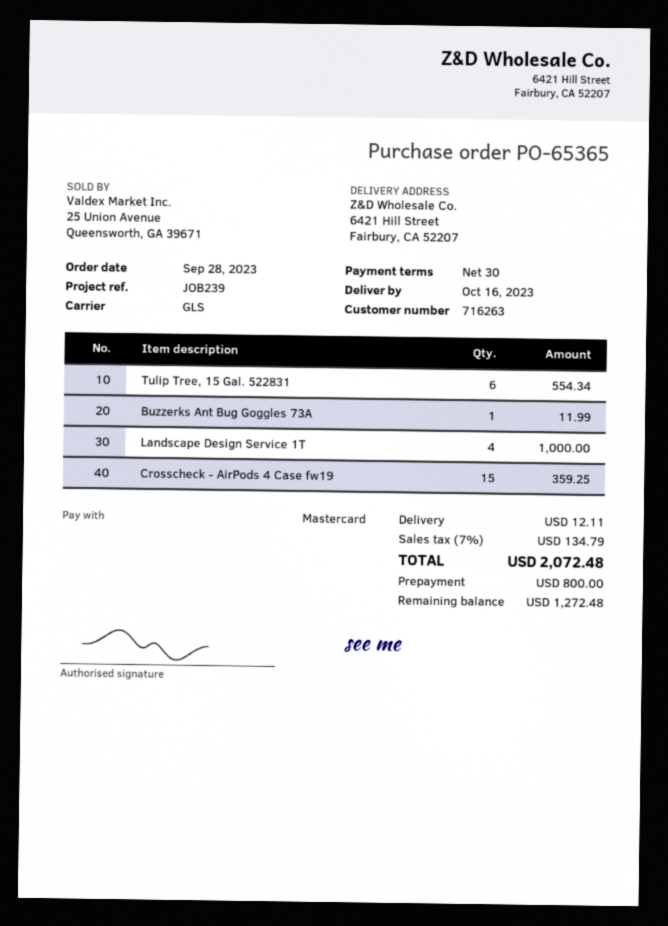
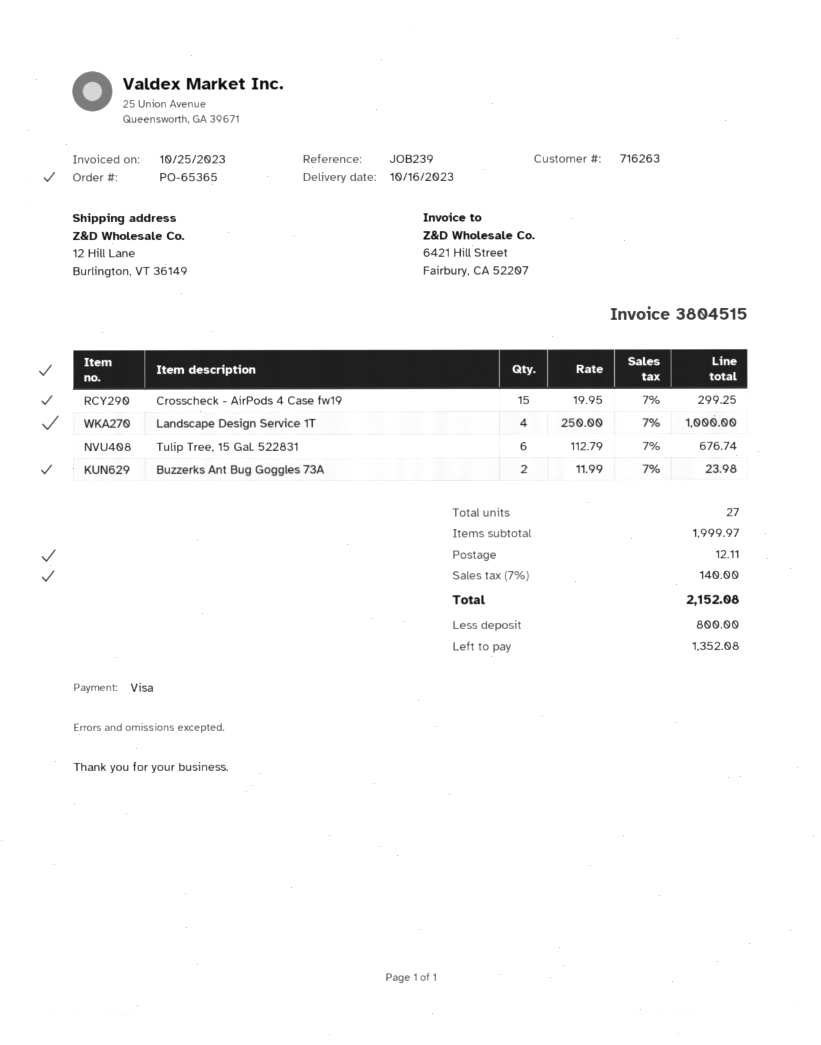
payment method: Mastercard -> Visa
ship to: 6421 Hill Street, Fairbury, CA 52207 -> 12 Hill Lane, Burlington, VT 36149
Tulip Tree, 15 Gal. 522831: 6 for 554.34 -> 6 for 676.74
Buzzerks Ant Bug Goggles 73A: 1 for 11.99 -> 2 for 23.98
Crosscheck - AirPods 4 Case fw19: 15 for 359.25 -> 15 for 299.25
tax: 7% = 134.79 -> 7% = 140.00
total: 2072.48 -> 2152.08
balance: 1272.48 -> 1352.08

